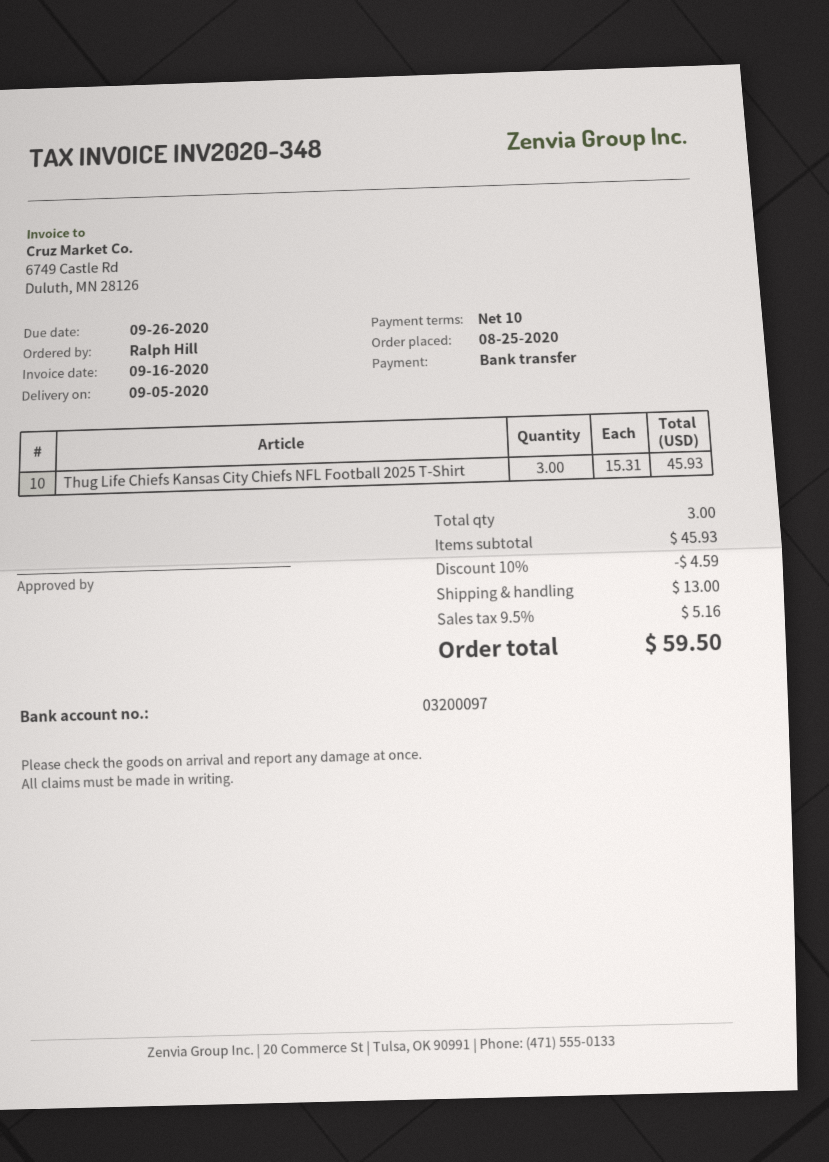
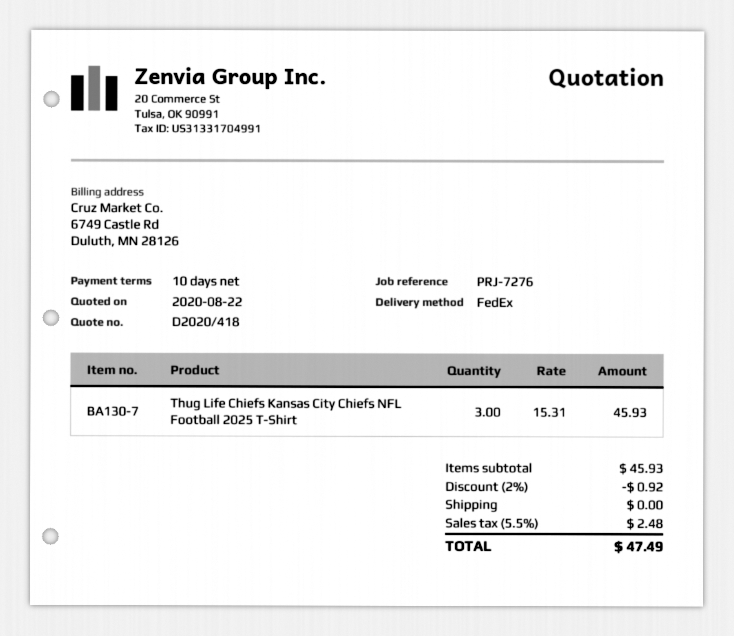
discount: 10% = 4.59 -> 2% = 0.92
shipping: 13.00 -> 0.00
tax: 9.5% = 5.16 -> 5.5% = 2.48
total: 59.50 -> 47.49

